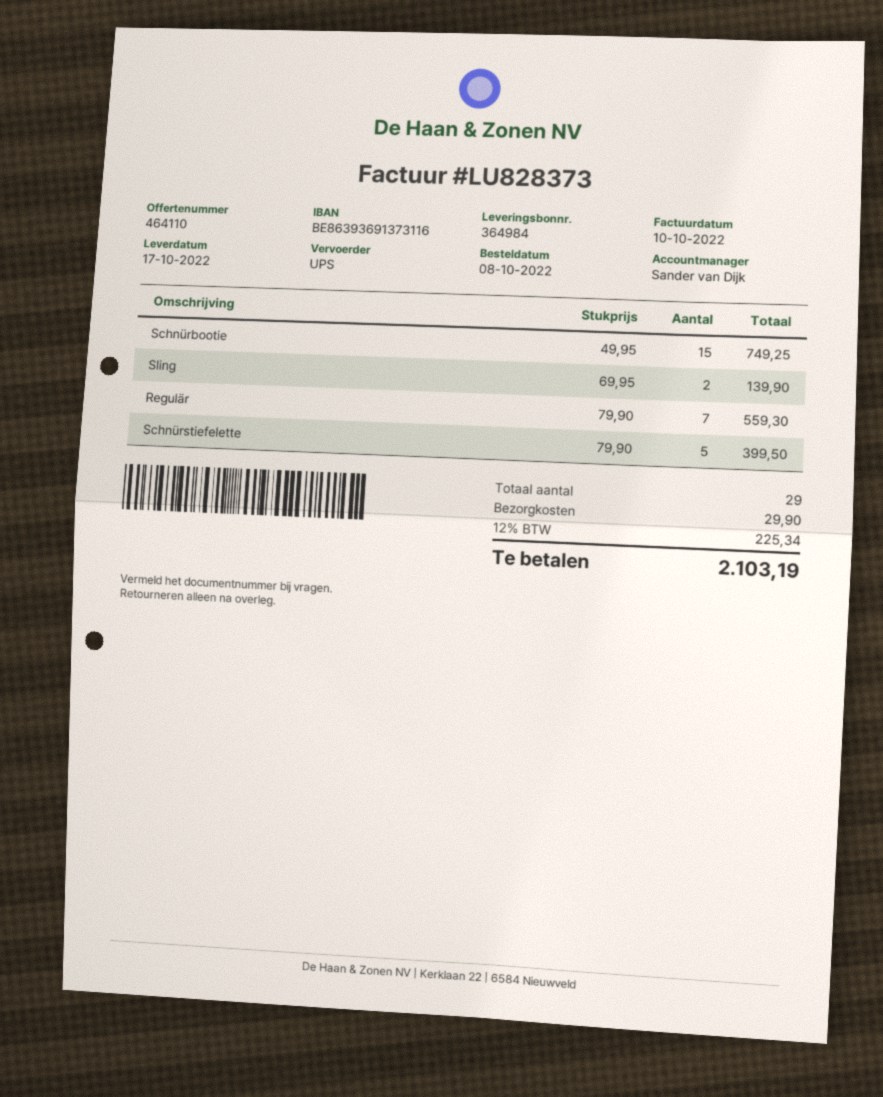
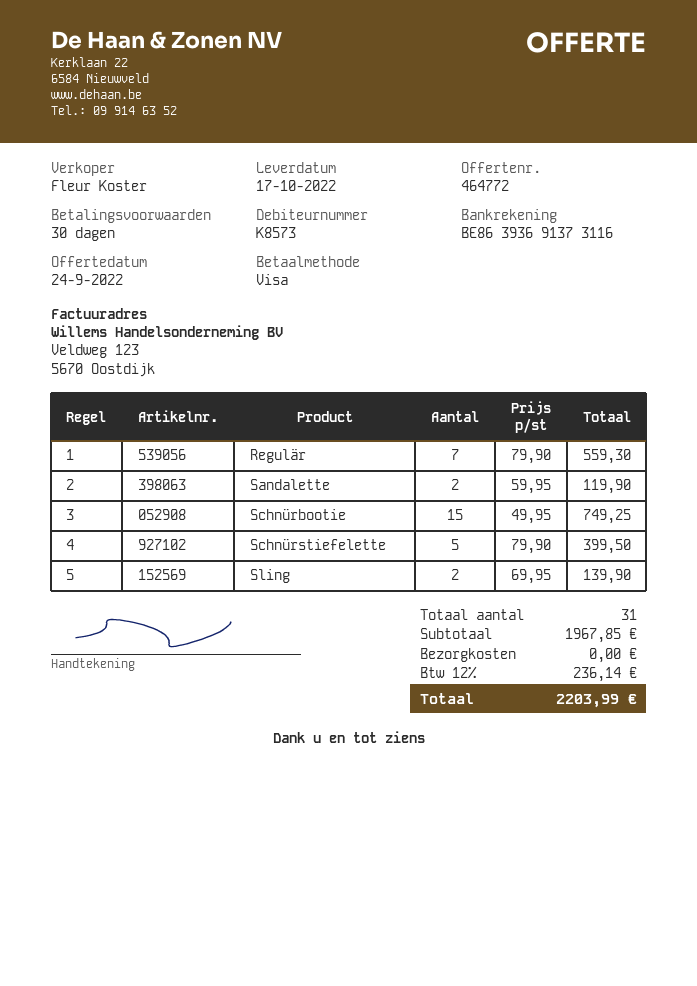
quote number: 464110 -> 464772
sales rep: Sander van Dijk -> Fleur Koster
Sandalette: none -> 2 x 59.95 = 119.90
total quantity: 29 -> 31
shipping: 29.90 -> 0.00
tax: 12% = 225.34 -> 12% = 236.14
total: 2103.19 -> 2203.99

